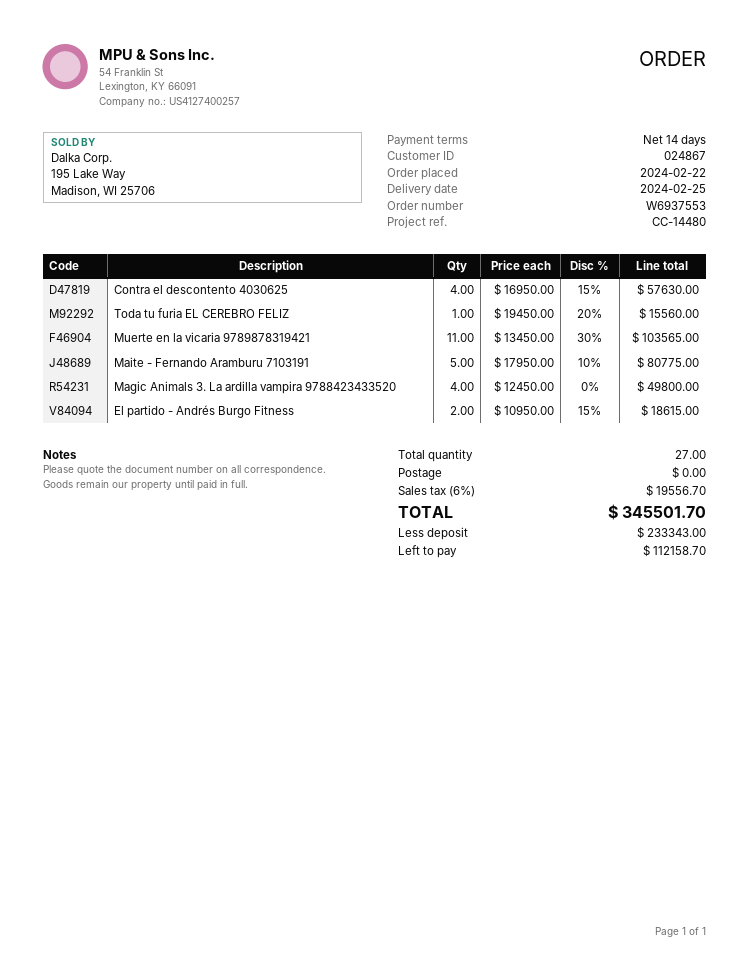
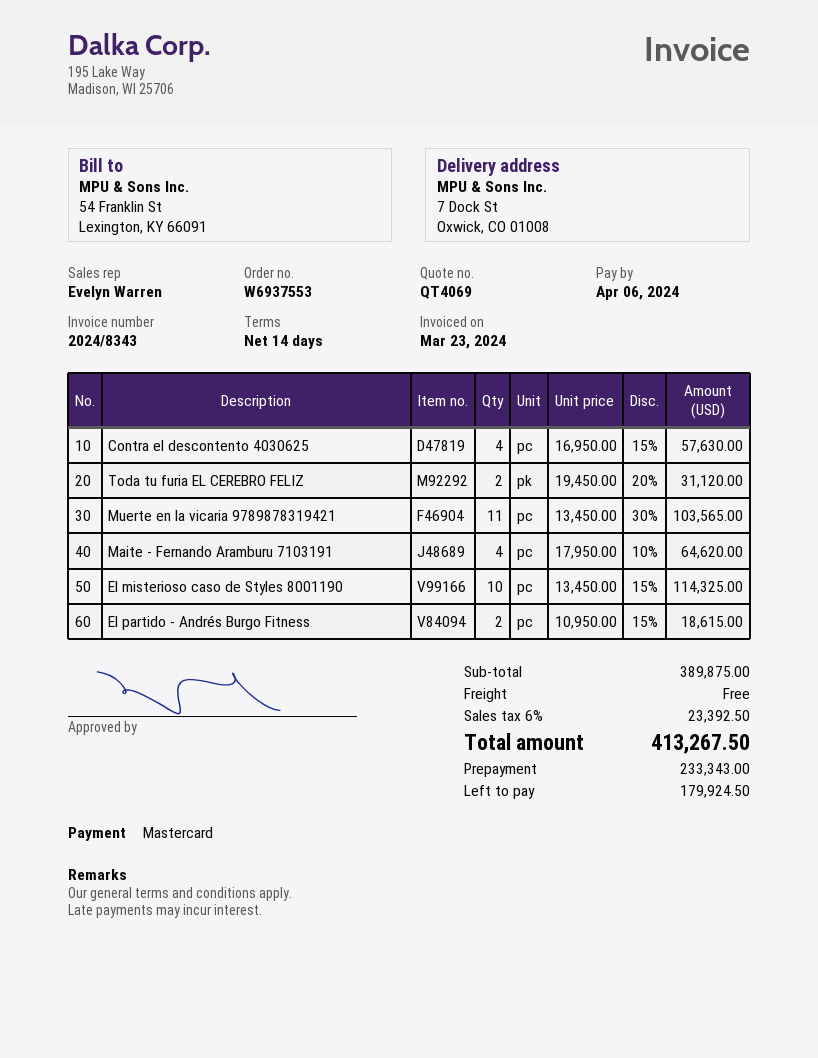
Toda tu furia EL CEREBRO FELIZ: 1 x 19450.00 - 20% = 15560.00 -> 2 x 19450.00 - 20% = 31120.00
Maite - Fernando Aramburu 7103191: 5 x 17950.00 - 10% = 80775.00 -> 4 x 17950.00 - 10% = 64620.00
Magic Animals 3. La ardilla vampira 9788423433520: 4 x 12450.00 = 49800.00 -> none
El misterioso caso de Styles 8001190: none -> 10 x 13450.00 - 15% = 114325.00
tax: 6% = 19556.70 -> 6% = 23392.50
total: 345501.70 -> 413267.50
balance: 112158.70 -> 179924.50

